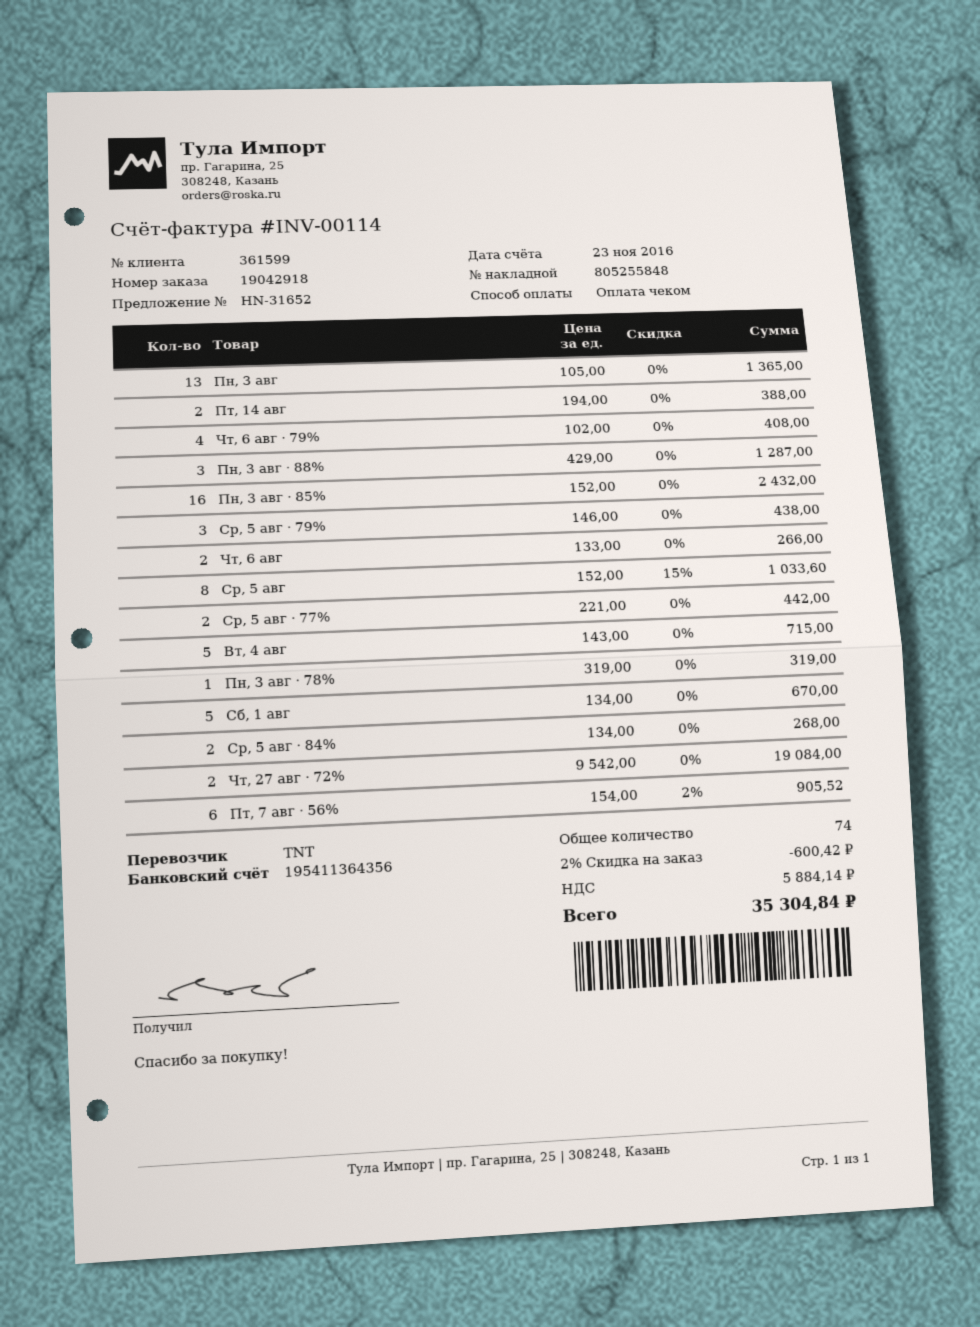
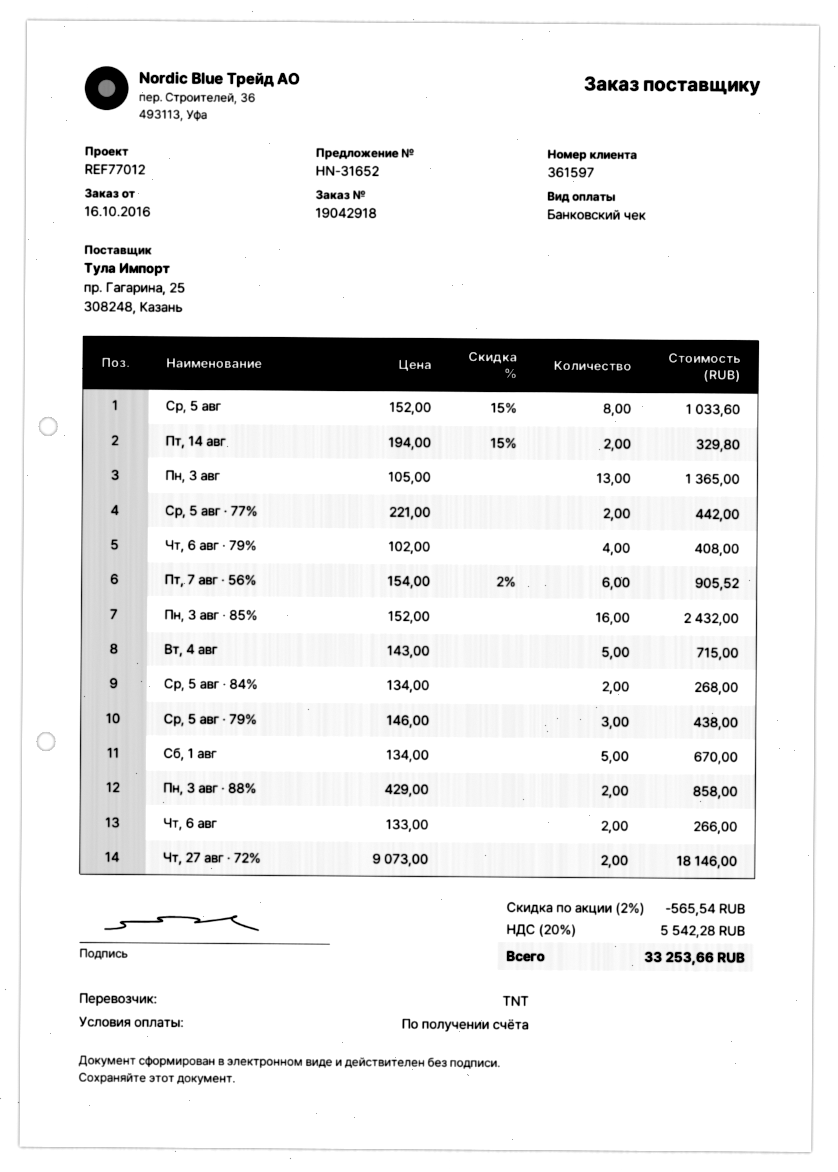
customer number: 361599 -> 361597
Пт, 14 авг: 2 x 194.00 = 388.00 -> 2 x 194.00 - 15% = 329.80
Пн, 3 авг · 88%: 3 x 429.00 = 1287.00 -> 2 x 429.00 = 858.00
Пн, 3 авг · 78%: 1 x 319.00 = 319.00 -> none
Чт, 27 авг · 72%: 2 x 9542.00 = 19084.00 -> 2 x 9073.00 = 18146.00
discount: 2% = 600.42 -> 2% = 565.54
tax: 5884.14 -> 5542.28
total: 35304.84 -> 33253.66

